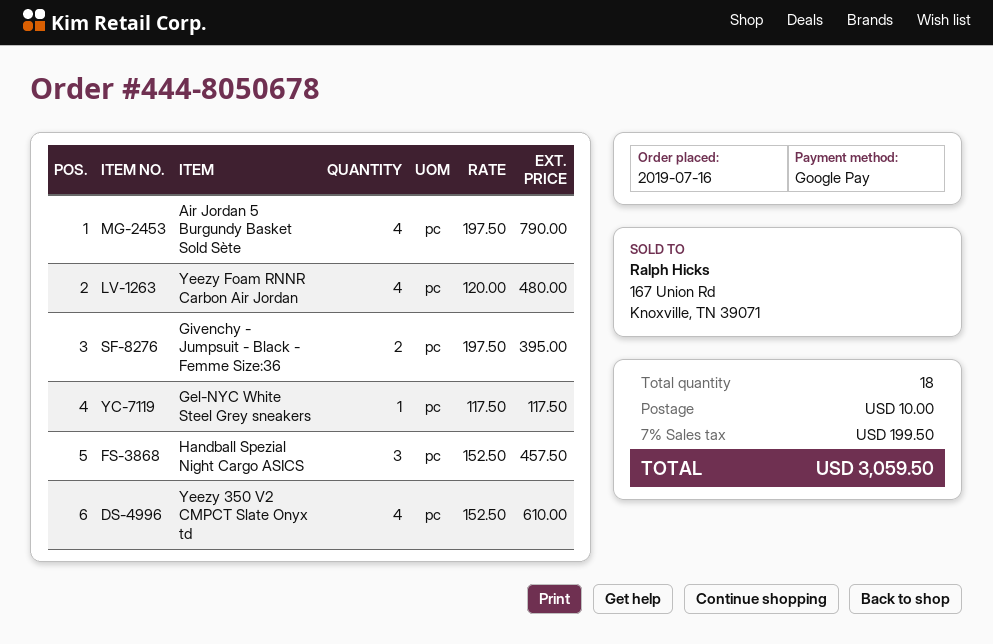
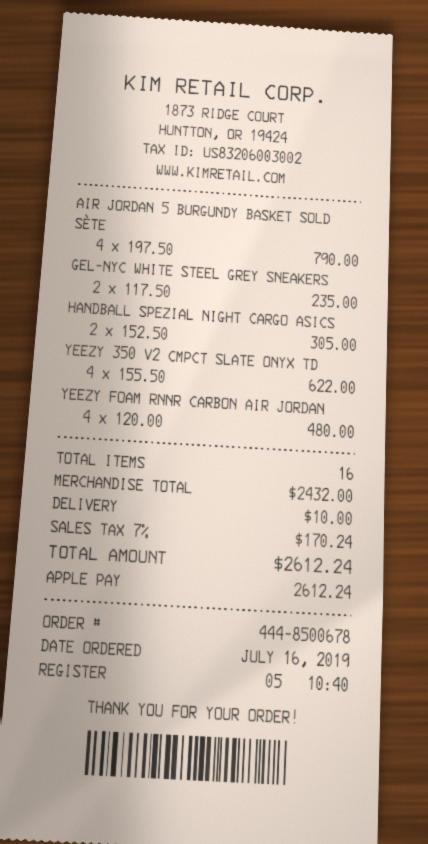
order number: 444-8050678 -> 444-8500678
payment method: Google Pay -> Apple Pay
Givenchy - Jumpsuit - Black - Femme Size:36: 2 x 197.50 = 395.00 -> none
Gel-NYC White Steel Grey sneakers: 1 x 117.50 = 117.50 -> 2 x 117.50 = 235.00
Handball Spezial Night Cargo ASICS: 3 x 152.50 = 457.50 -> 2 x 152.50 = 305.00
Yeezy 350 V2 CMPCT Slate Onyx td: 4 x 152.50 = 610.00 -> 4 x 155.50 = 622.00
total quantity: 18 -> 16
tax: 7% = 199.50 -> 7% = 170.24
total: 3059.50 -> 2612.24

